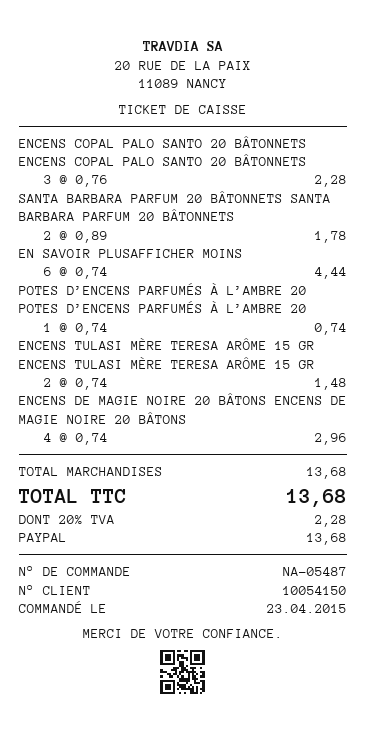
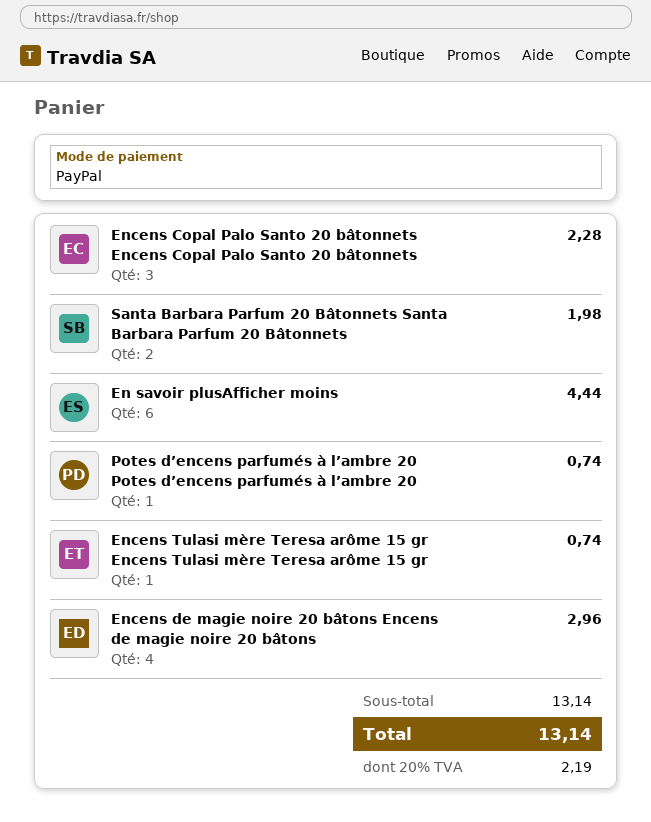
SANTA BARBARA PARFUM 20 BÂTONNETS SANTA BARBARA PARFUM 20 BÂTONNETS: 2 for 1.78 -> 2 for 1.98
ENCENS TULASI MÈRE TERESA ARÔME 15 GR ENCENS TULASI MÈRE TERESA ARÔME 15 GR: 2 for 1.48 -> 1 for 0.74
subtotal: 13.68 -> 13.14
tax: 20% = 2.28 -> 20% = 2.19
total: 13.68 -> 13.14

